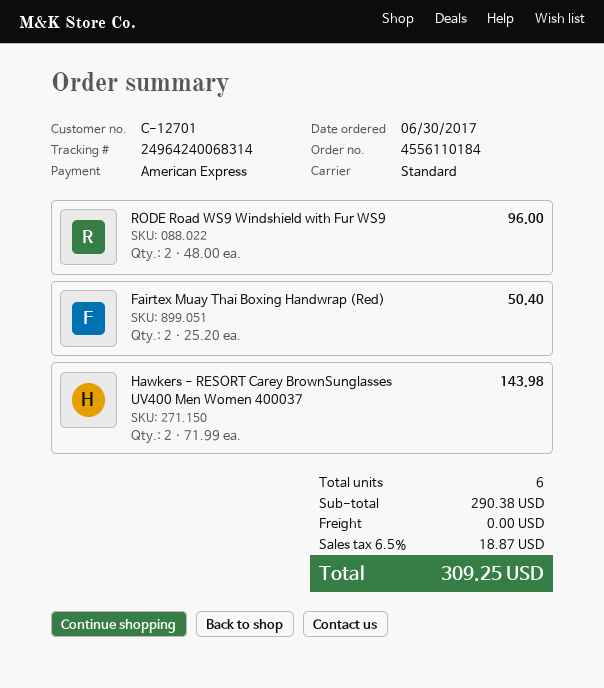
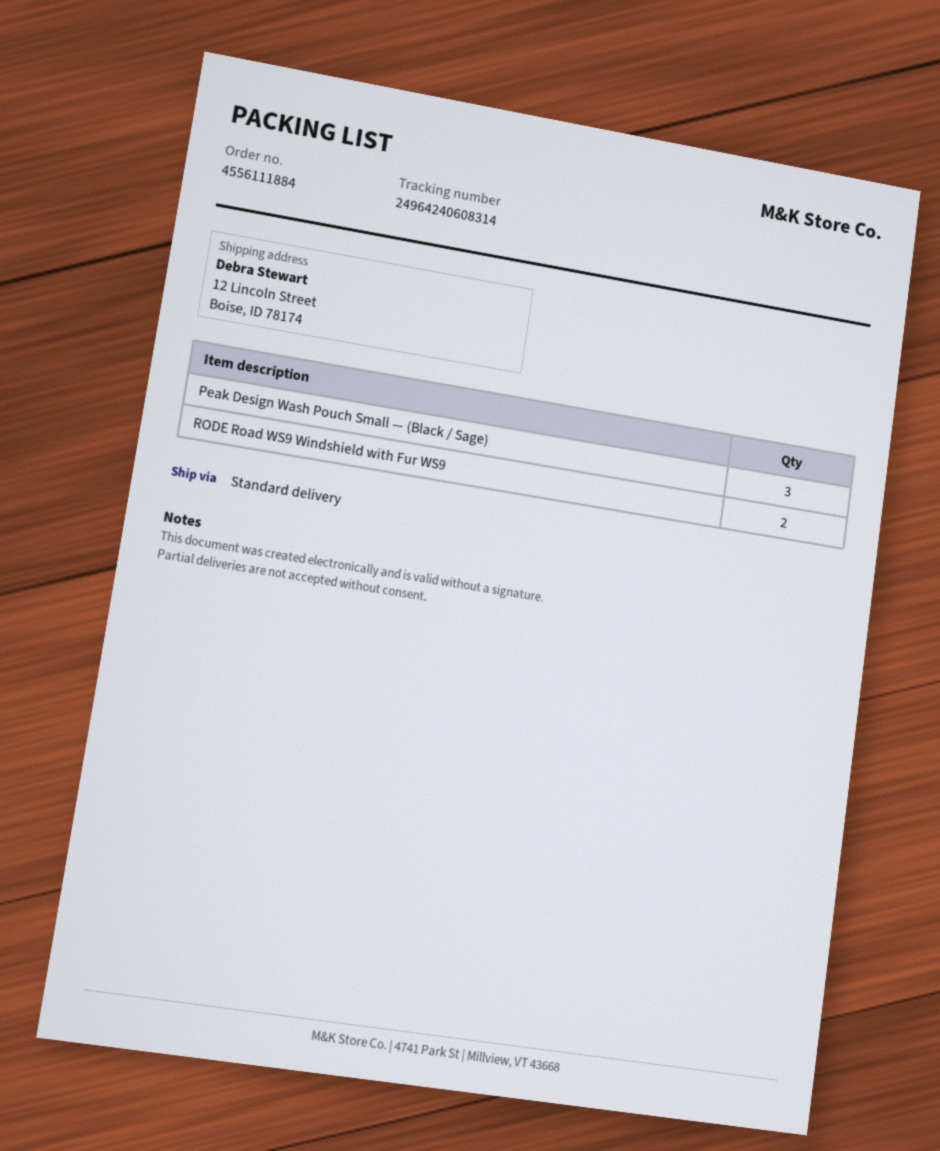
order number: 4556110184 -> 4556111884
tracking number: 24964240068314 -> 24964240608314
Fairtex Muay Thai Boxing Handwrap (Red): 2 -> none
Hawkers - RESORT Carey BrownSunglasses UV400 Men Women 400037: 2 -> none
Peak Design Wash Pouch Small — (Black / Sage): none -> 3

